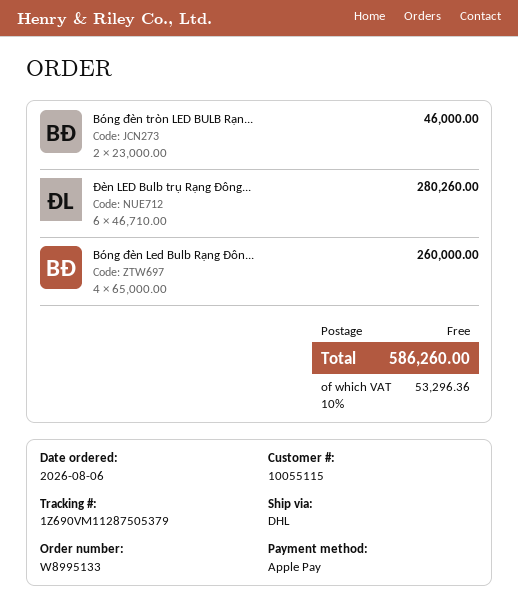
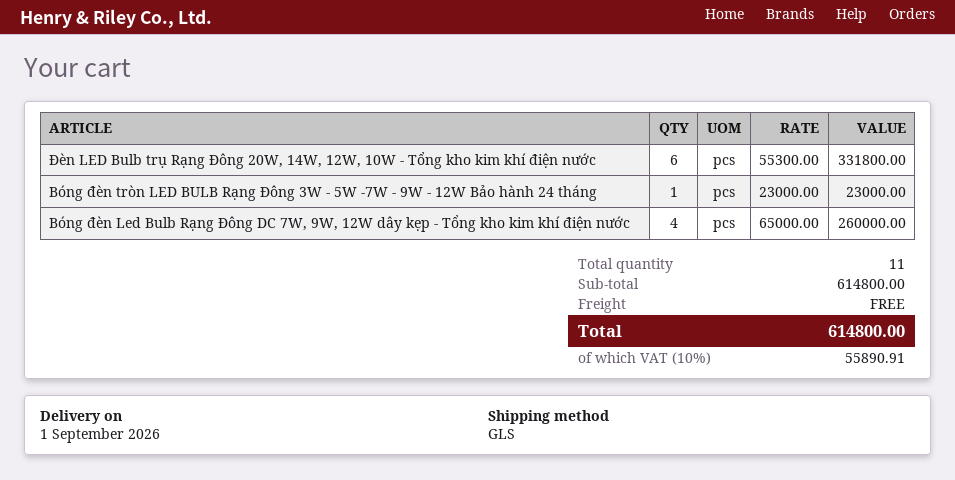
shipping method: DHL -> GLS
Bóng đèn tròn LED BULB Rạn...: 2 x 23000.00 = 46000.00 -> 1 x 23000.00 = 23000.00
Đèn LED Bulb trụ Rạng Đông...: 6 x 46710.00 = 280260.00 -> 6 x 55300.00 = 331800.00
tax: 10% = 53296.36 -> 10% = 55890.91
total: 586260.00 -> 614800.00

